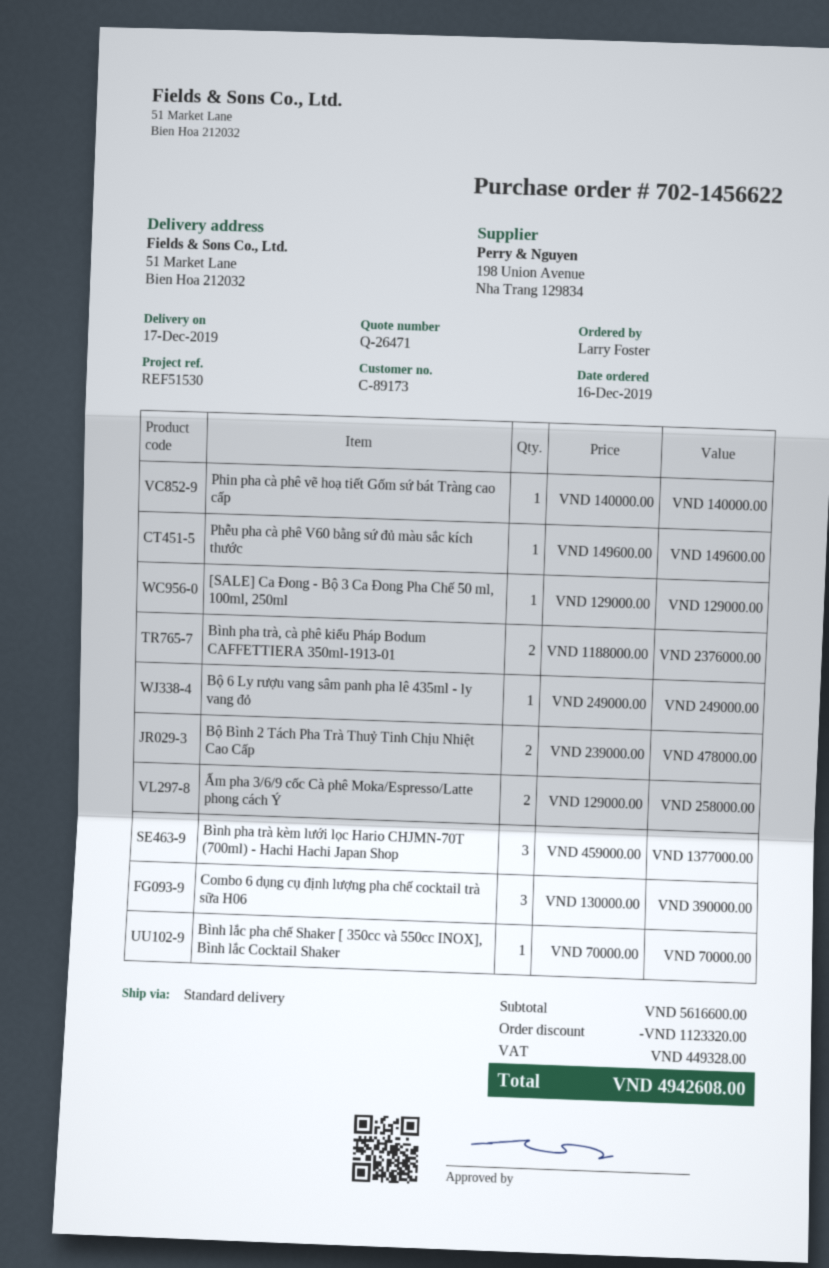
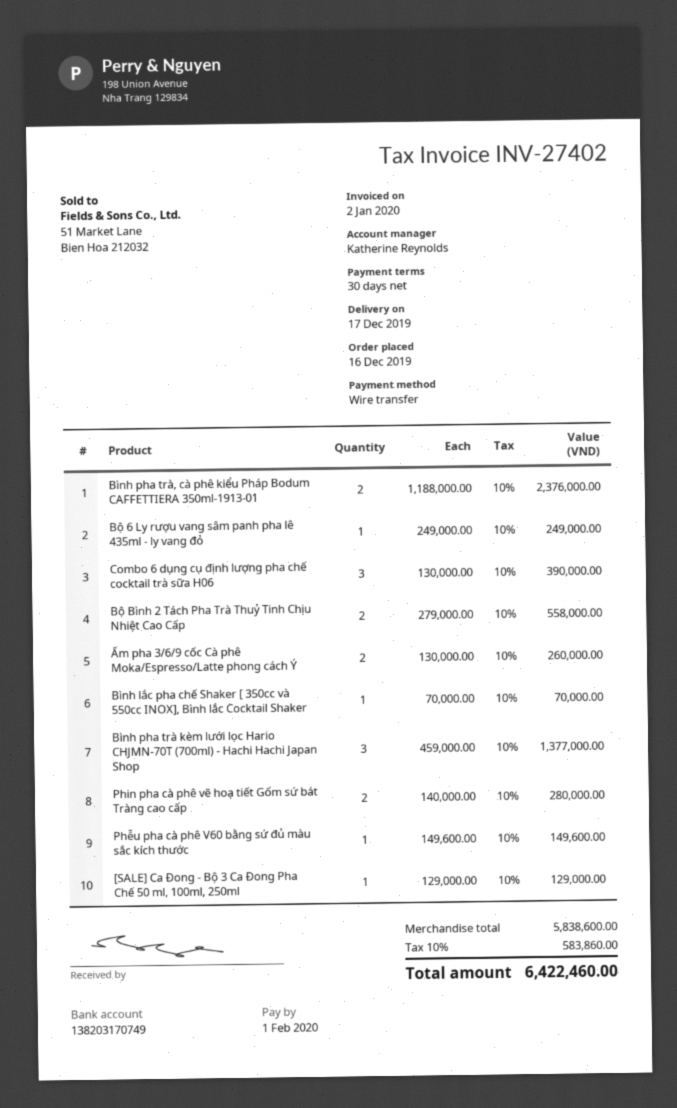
Phin pha cà phê vẽ hoạ tiết Gốm sứ bát Tràng cao cấp: 1 x 140000.00 = 140000.00 -> 2 x 140000.00 = 280000.00
Bộ Bình 2 Tách Pha Trà Thuỷ Tinh Chịu Nhiệt Cao Cấp: 2 x 239000.00 = 478000.00 -> 2 x 279000.00 = 558000.00
Ấm pha 3/6/9 cốc Cà phê Moka/Espresso/Latte phong cách Ý: 2 x 129000.00 = 258000.00 -> 2 x 130000.00 = 260000.00
subtotal: 5616600.00 -> 5838600.00
discount: 1123320.00 -> none
tax: 449328.00 -> 583860.00
total: 4942608.00 -> 6422460.00

